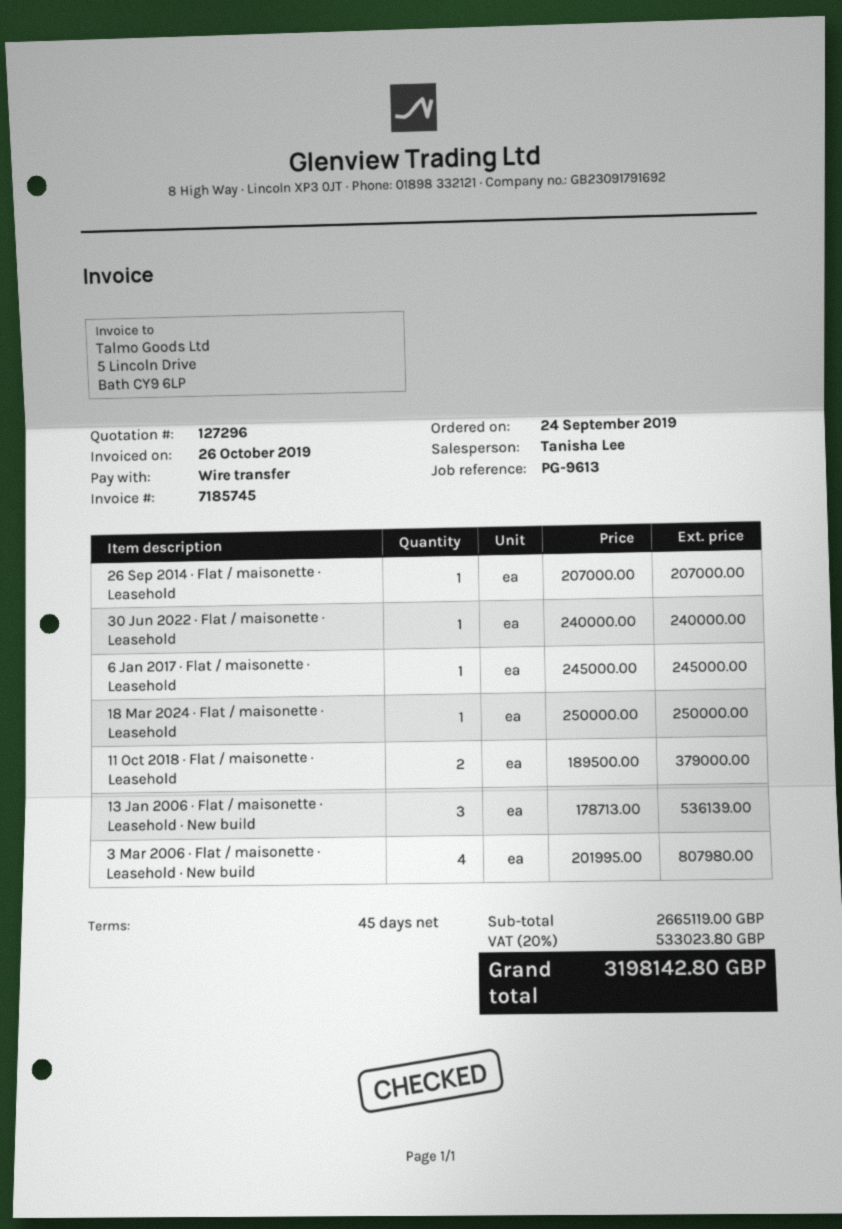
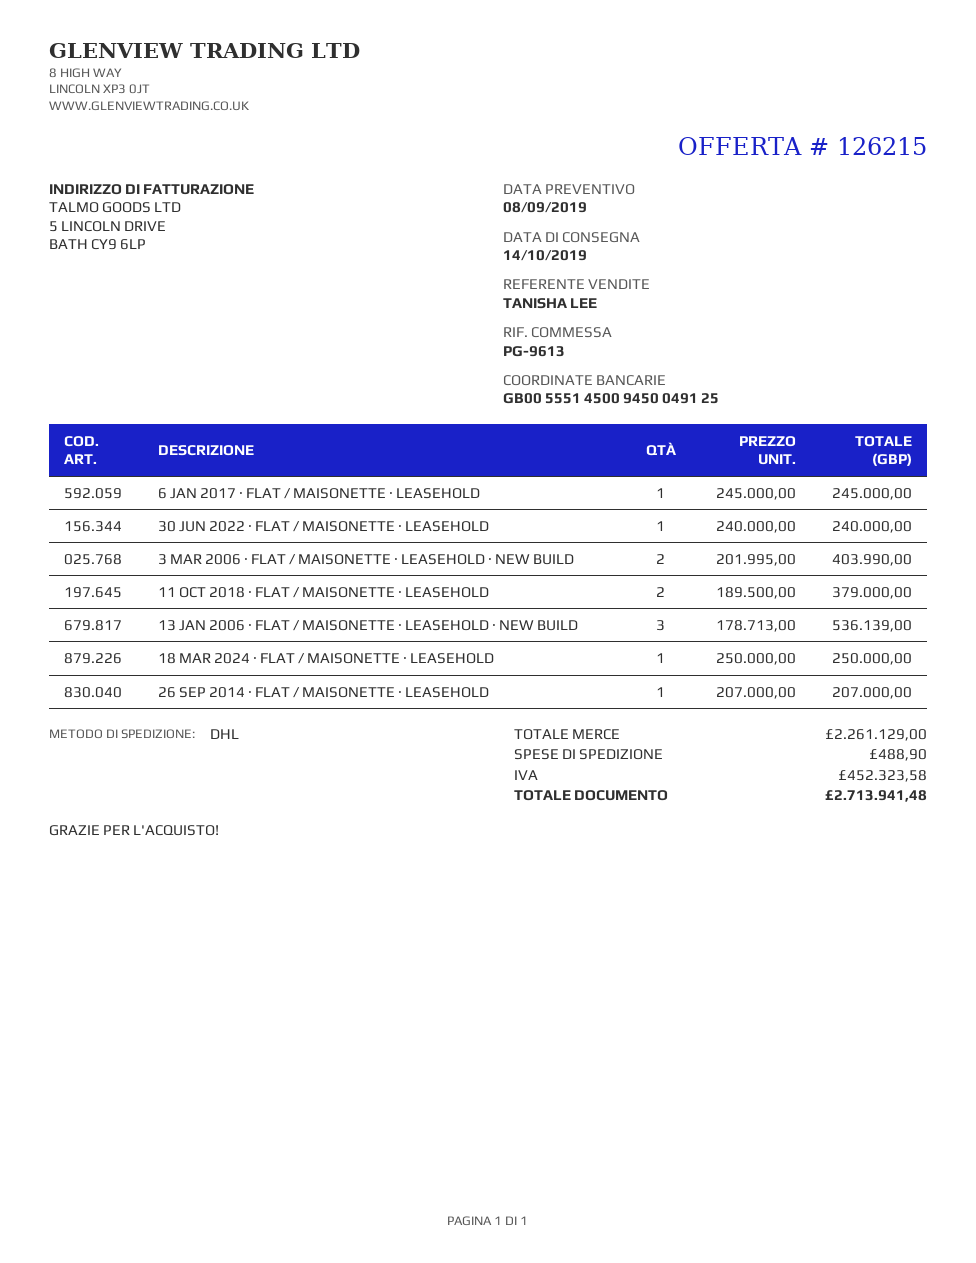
quote number: 127296 -> 126215
3 Mar 2006 · Flat / maisonette · Leasehold · New build: 4 x 201995.00 = 807980.00 -> 2 x 201995.00 = 403990.00
subtotal: 2665119.00 -> 2261129.00
shipping: none -> 488.90
tax: 533023.80 -> 452323.58
total: 3198142.80 -> 2713941.48

